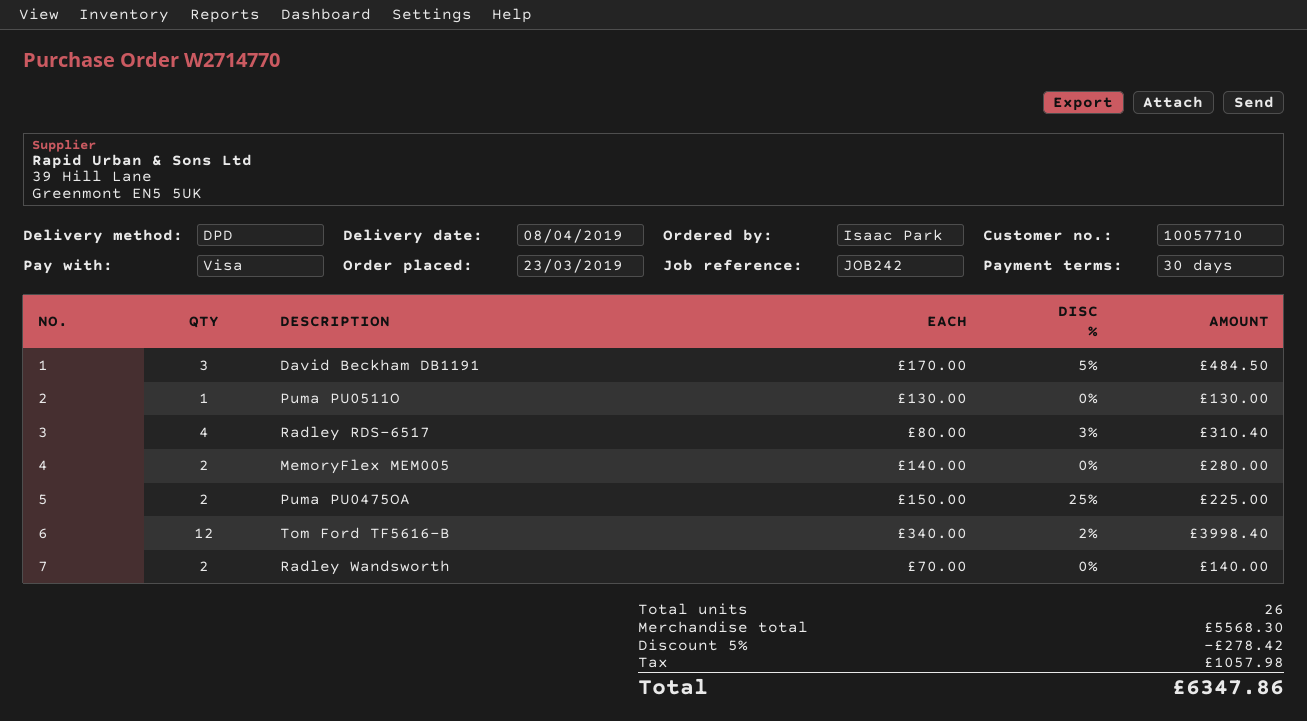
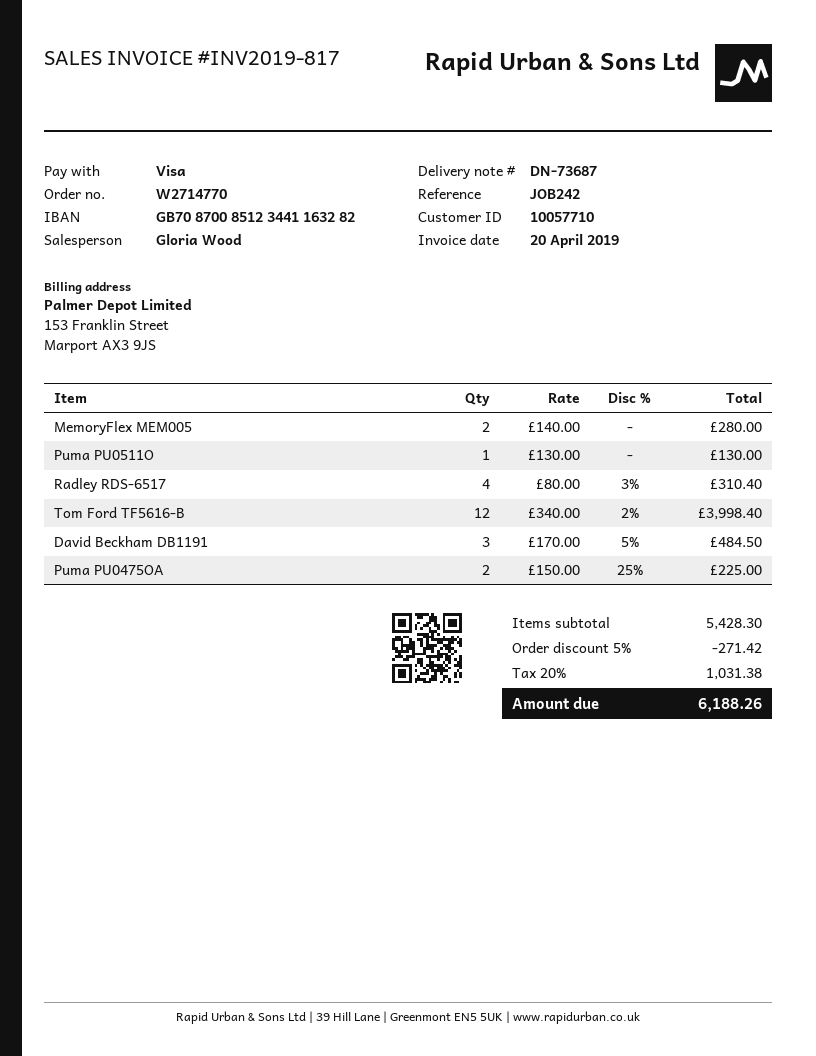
Radley Wandsworth: 2 x 70.00 = 140.00 -> none
subtotal: 5568.30 -> 5428.30
discount: 5% = 278.42 -> 5% = 271.42
tax: 1057.98 -> 1031.38
total: 6347.86 -> 6188.26

